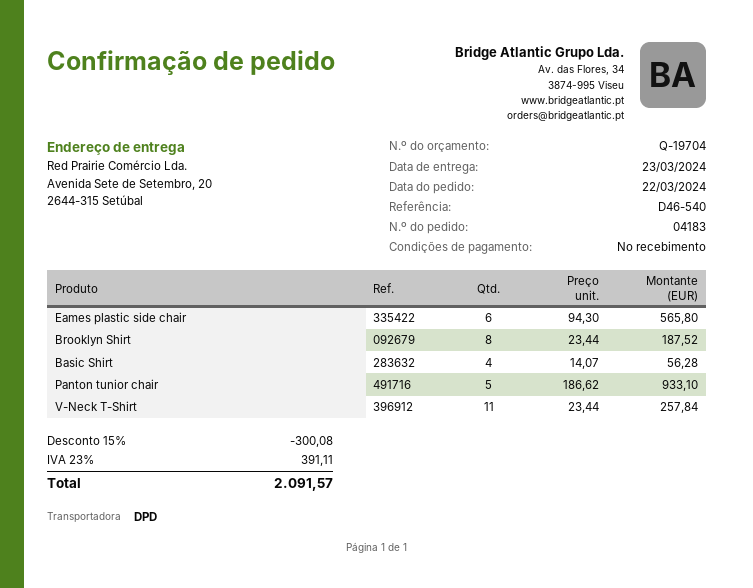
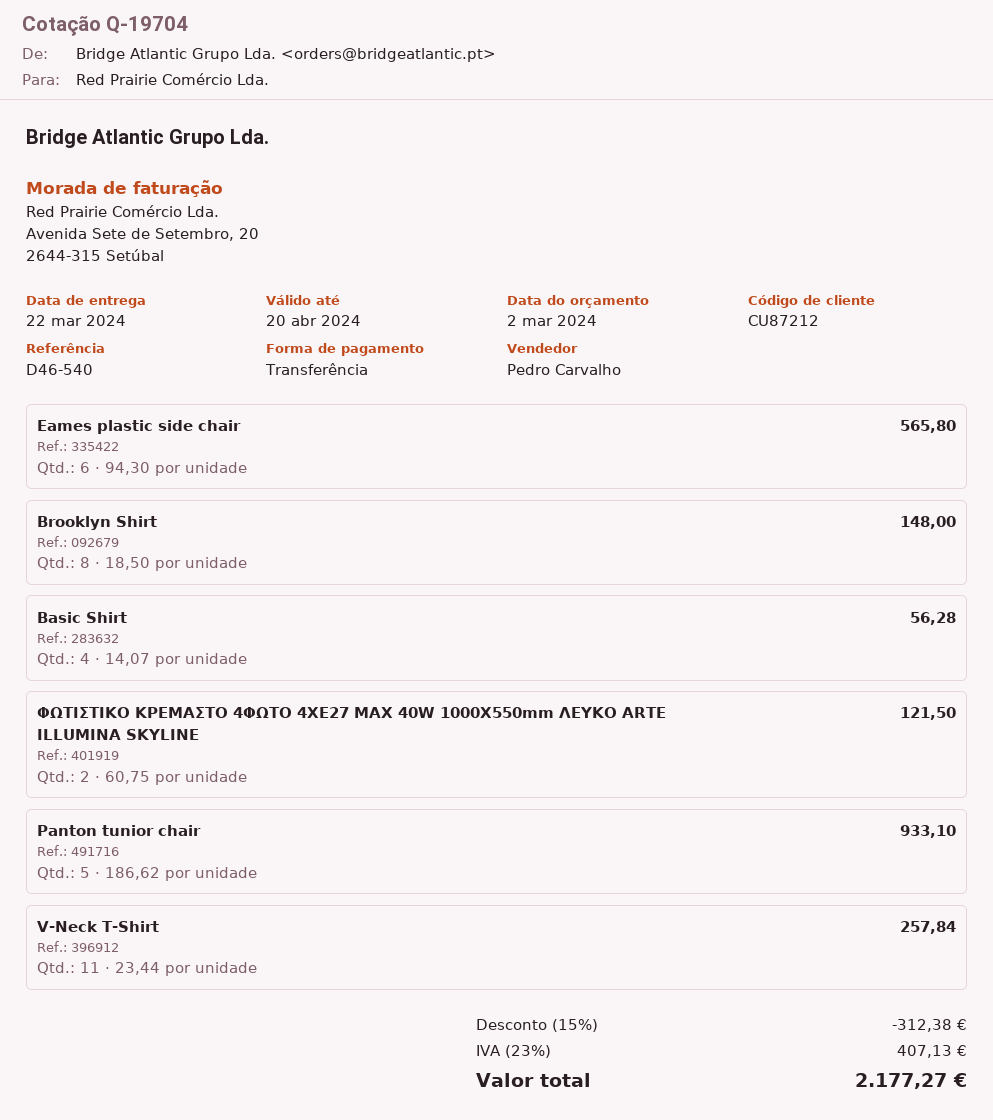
delivery date: 2024-03-23 -> 2024-03-22
Brooklyn Shirt: 8 x 23.44 = 187.52 -> 8 x 18.50 = 148.00
ΦΩΤΙΣΤΙΚΟ ΚΡΕΜΑΣΤΟ 4ΦΩΤΟ 4XΕ27 MAX 40W 1000X550mm ΛΕΥΚΟ ARTE ILLUMINA SKYLINE: none -> 2 x 60.75 = 121.50
discount: 15% = 300.08 -> 15% = 312.38
tax: 23% = 391.11 -> 23% = 407.13
total: 2091.57 -> 2177.27

